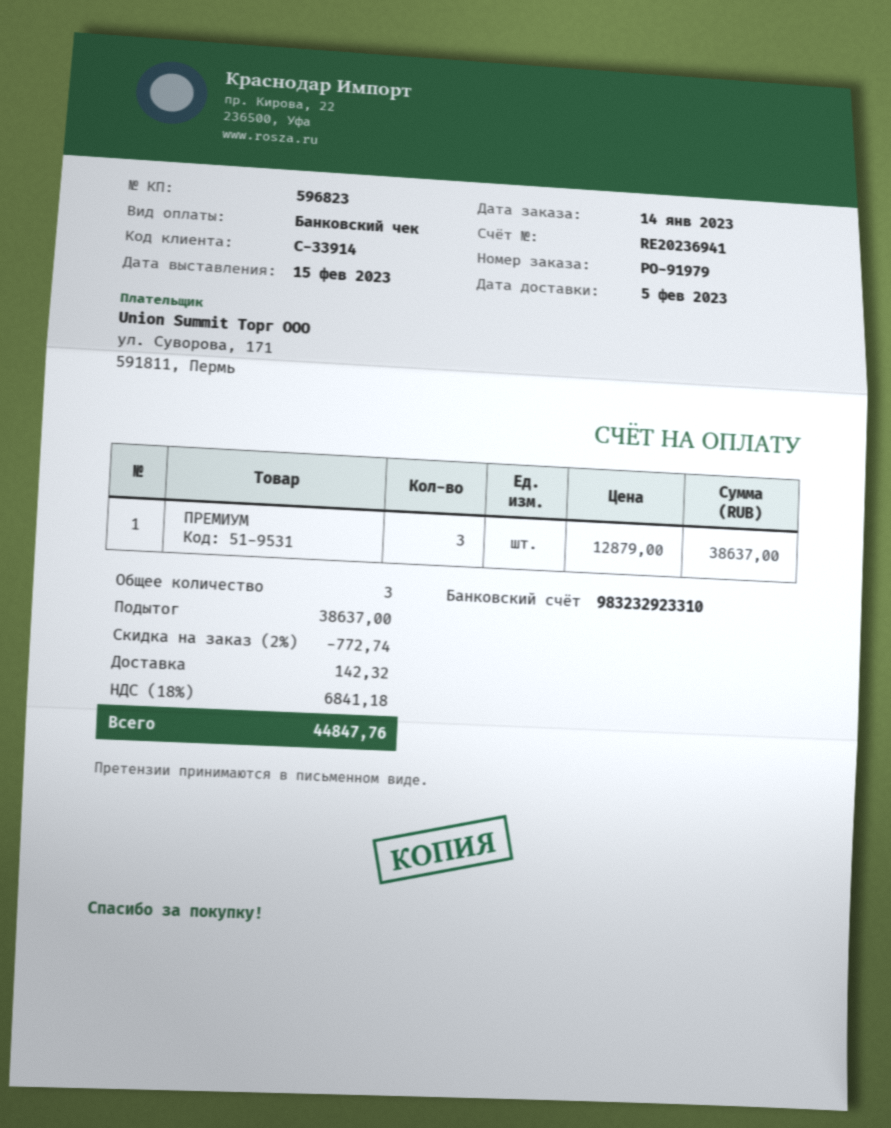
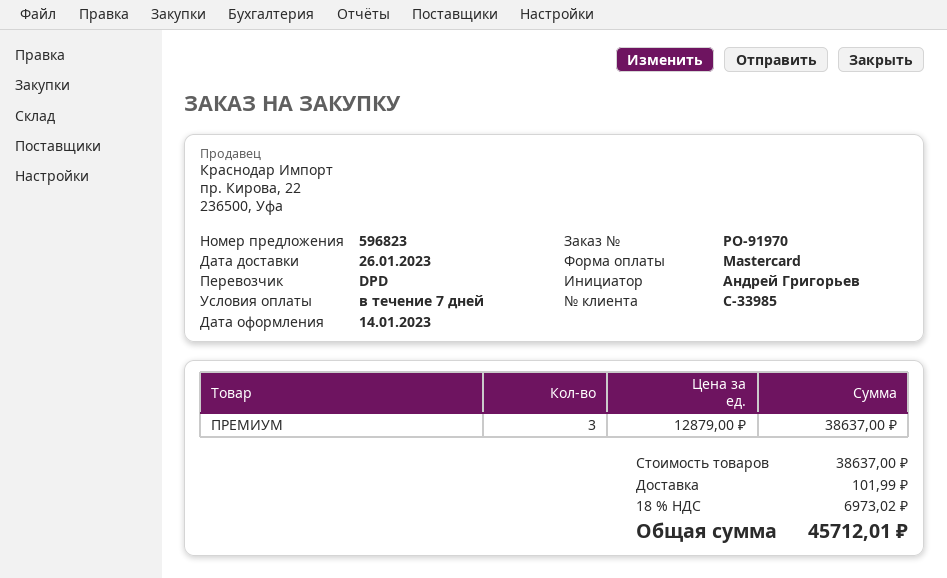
order number: PO-91979 -> PO-91970
delivery date: 2023-02-05 -> 2023-01-26
customer number: C-33914 -> C-33985
payment method: cheque -> Mastercard
discount: 2% = 772.74 -> none
shipping: 142.32 -> 101.99
tax: 18% = 6841.18 -> 18% = 6973.02
total: 44847.76 -> 45712.01

